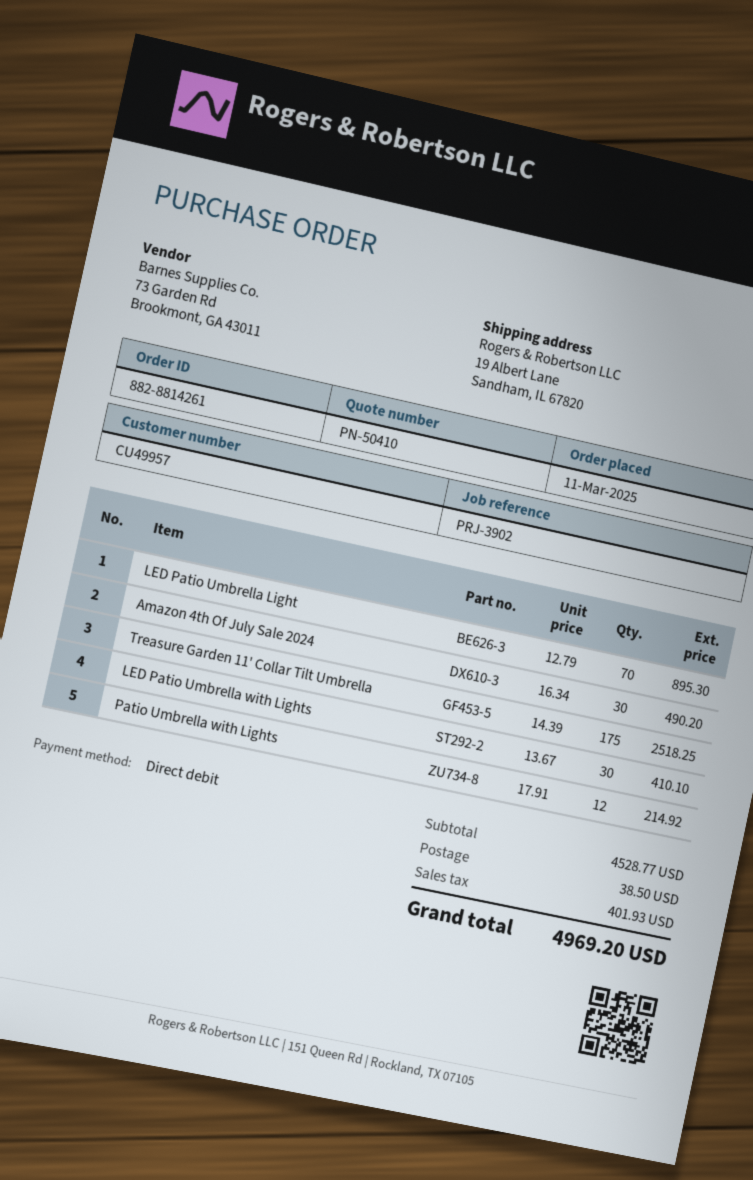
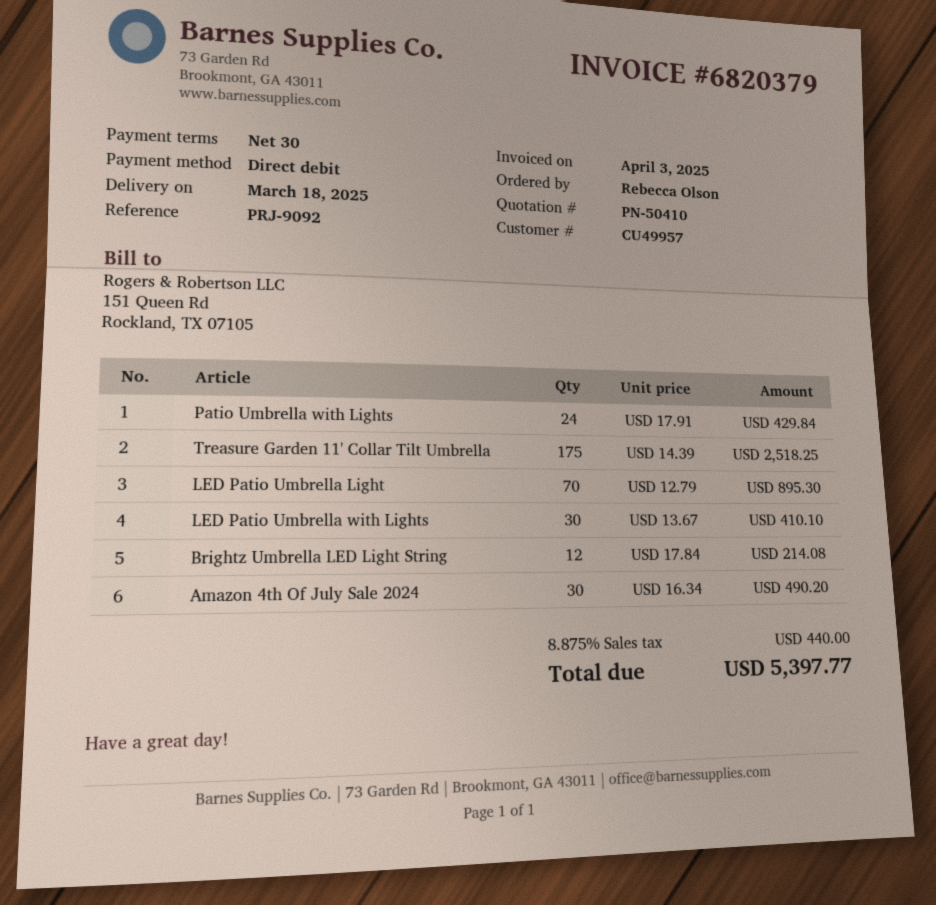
reference: PRJ-3902 -> PRJ-9092
Patio Umbrella with Lights: 12 x 17.91 = 214.92 -> 24 x 17.91 = 429.84
Brightz Umbrella LED Light String: none -> 12 x 17.84 = 214.08
shipping: 38.50 -> none
tax: 401.93 -> 440.00
total: 4969.20 -> 5397.77

